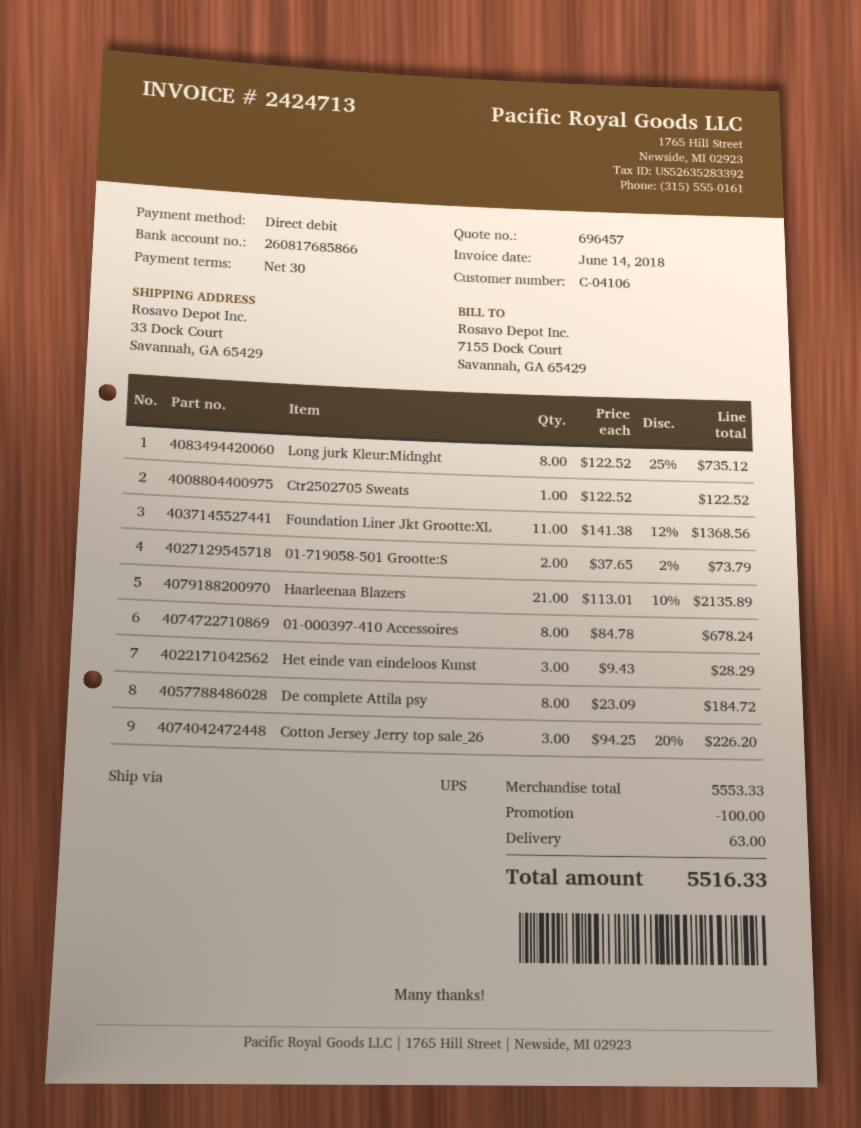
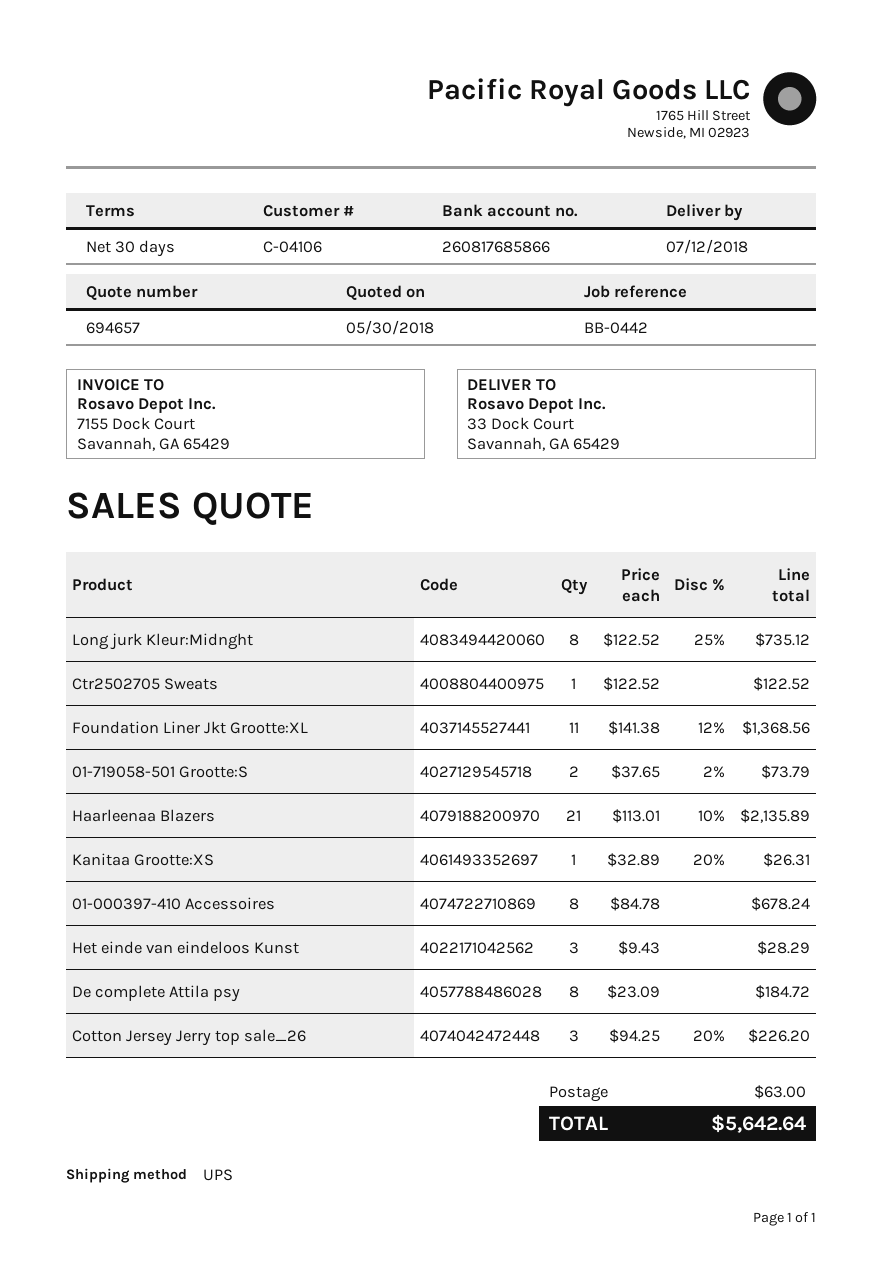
quote number: 696457 -> 694657
Kanitaa Grootte:XS: none -> 1 x 32.89 - 20% = 26.31
discount: 100.00 -> none
total: 5516.33 -> 5642.64

